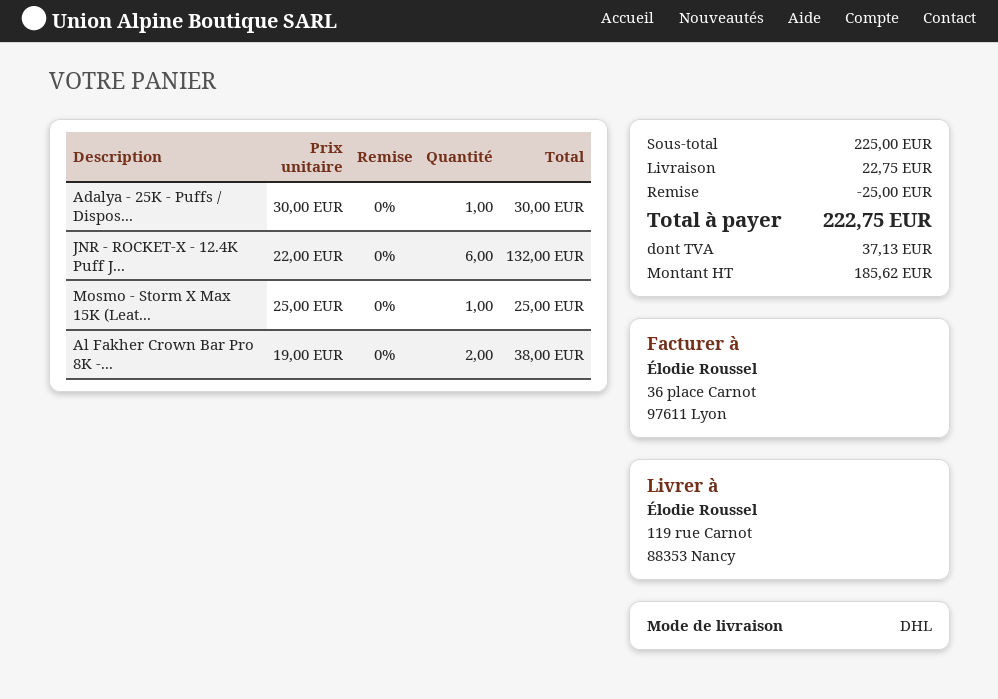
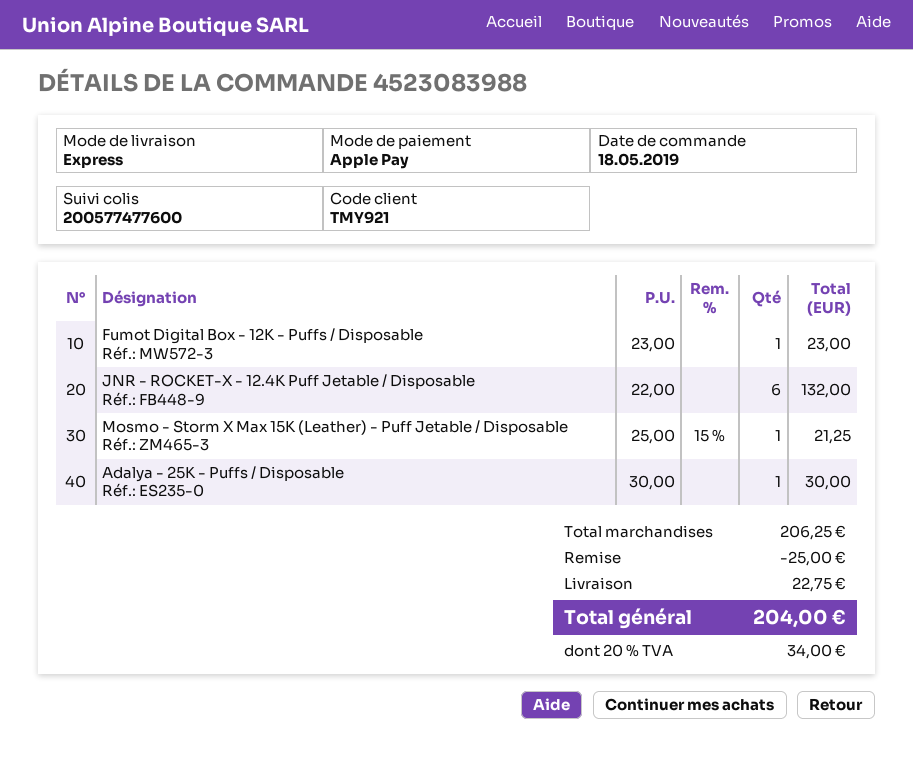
shipping method: DHL -> express
Mosmo - Storm X Max 15K (Leat...: 1 x 25.00 = 25.00 -> 1 x 25.00 - 15% = 21.25
Al Fakher Crown Bar Pro 8K -...: 2 x 19.00 = 38.00 -> none
Fumot Digital Box - 12K - Puffs / Disposable: none -> 1 x 23.00 = 23.00
subtotal: 225.00 -> 206.25
tax: 37.13 -> 34.00
total: 222.75 -> 204.00

